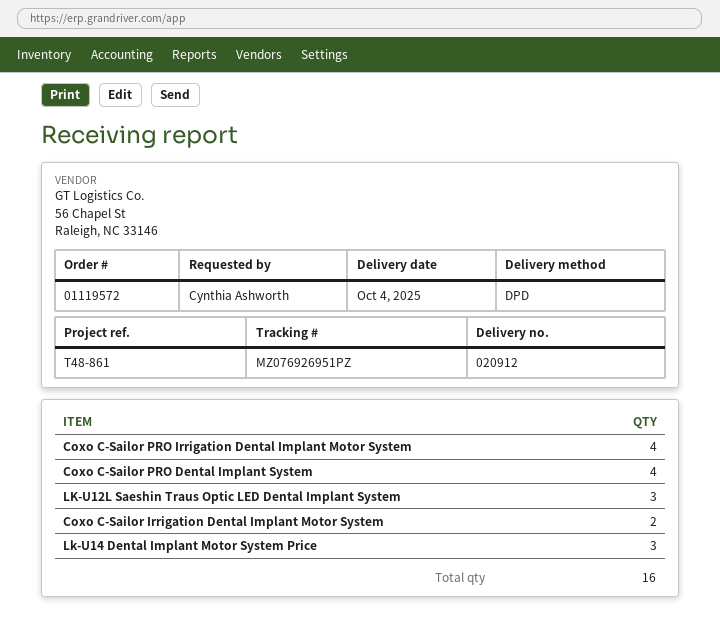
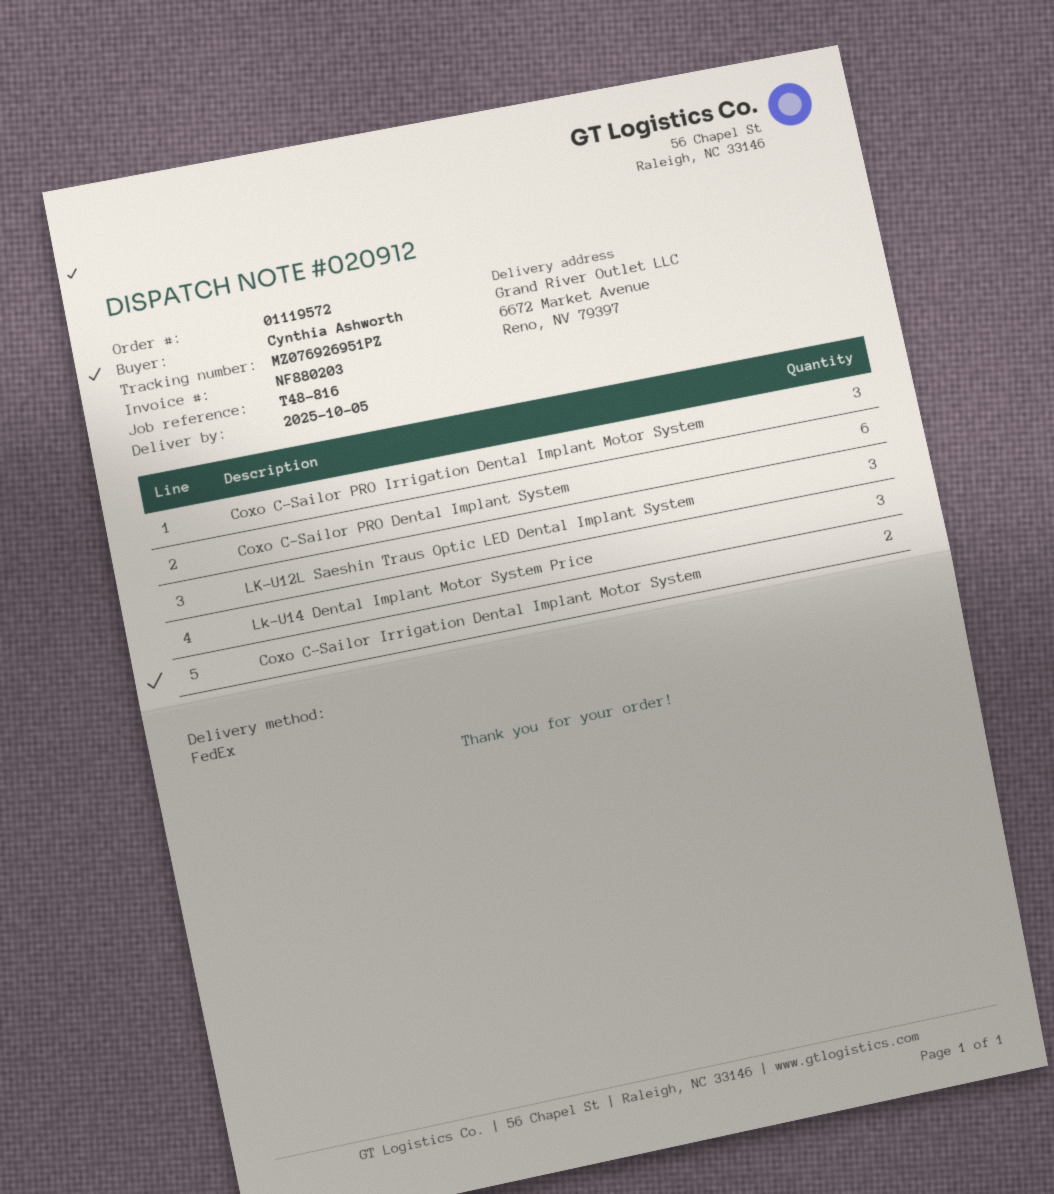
delivery date: 2025-10-04 -> 2025-10-05
reference: T48-861 -> T48-816
shipping method: DPD -> FedEx
Coxo C-Sailor PRO Irrigation Dental Implant Motor System: 4 -> 3
Coxo C-Sailor PRO Dental Implant System: 4 -> 6

